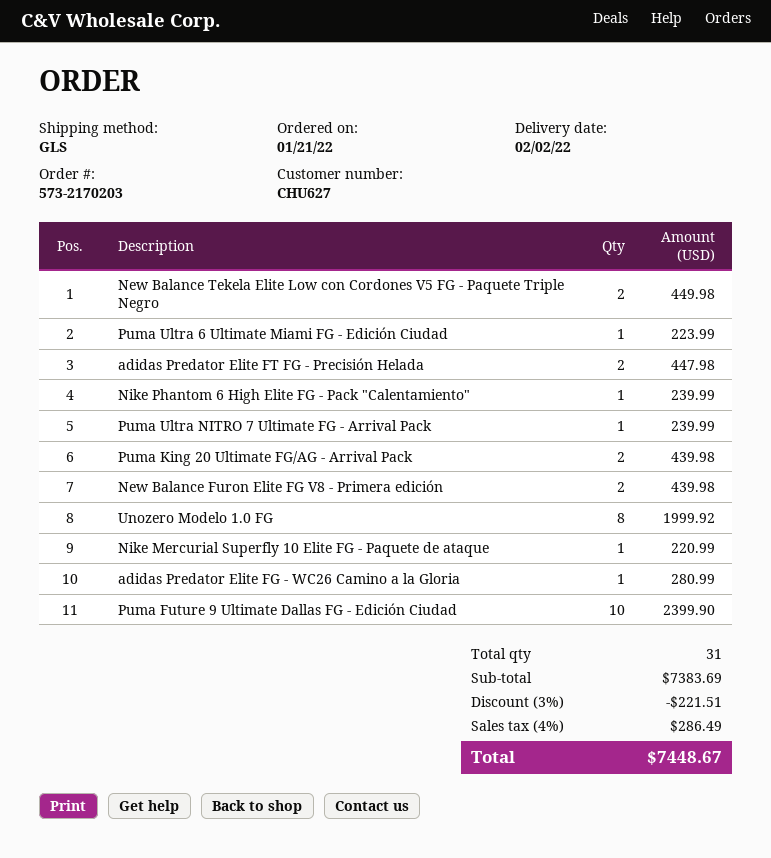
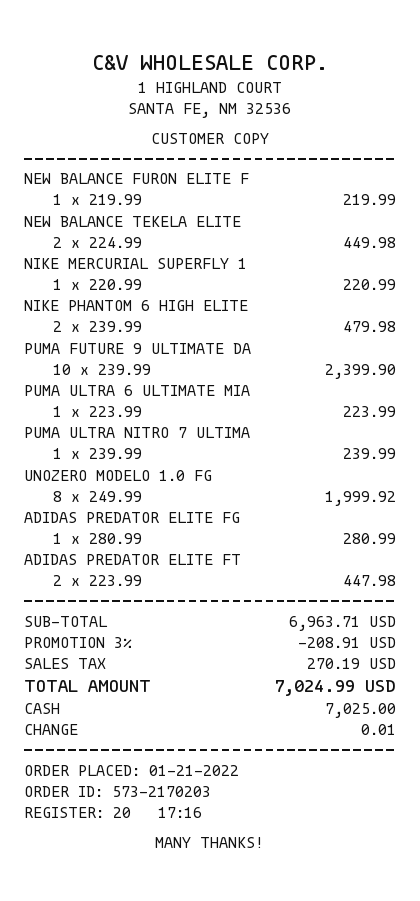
Nike Phantom 6 High Elite FG - Pack "Calentamiento": 1 for 239.99 -> 2 for 479.98
Puma King 20 Ultimate FG/AG - Arrival Pack: 2 for 439.98 -> none
New Balance Furon Elite FG V8 - Primera edición: 2 for 439.98 -> 1 for 219.99
subtotal: 7383.69 -> 6963.71
discount: 3% = 221.51 -> 3% = 208.91
tax: 286.49 -> 270.19
total: 7448.67 -> 7024.99

